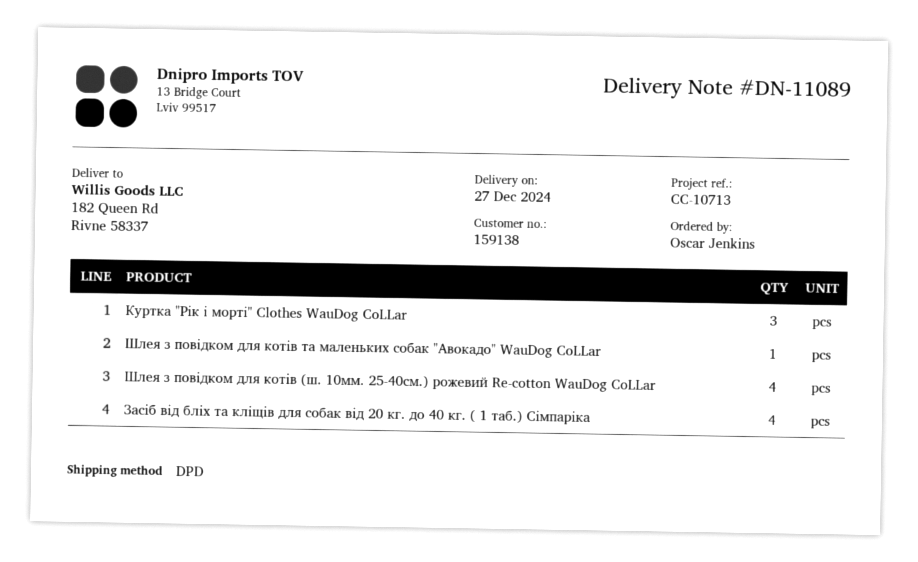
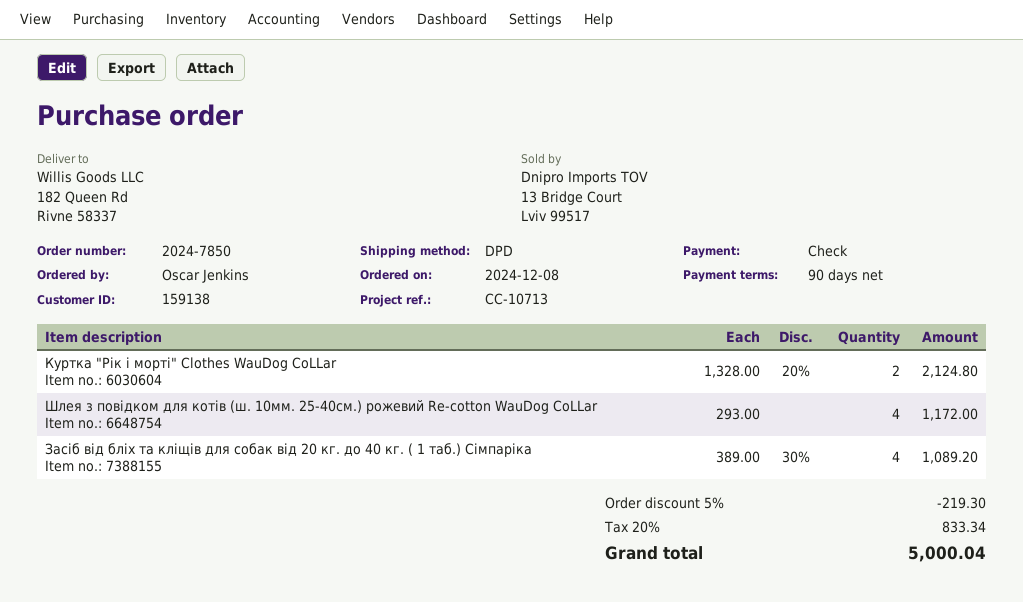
Куртка "Рік і морті" Clothes WauDog CoLLar: 3 -> 2
Шлея з повідком для котів та маленьких собак "Авокадо" WauDog CoLLar: 1 -> none

